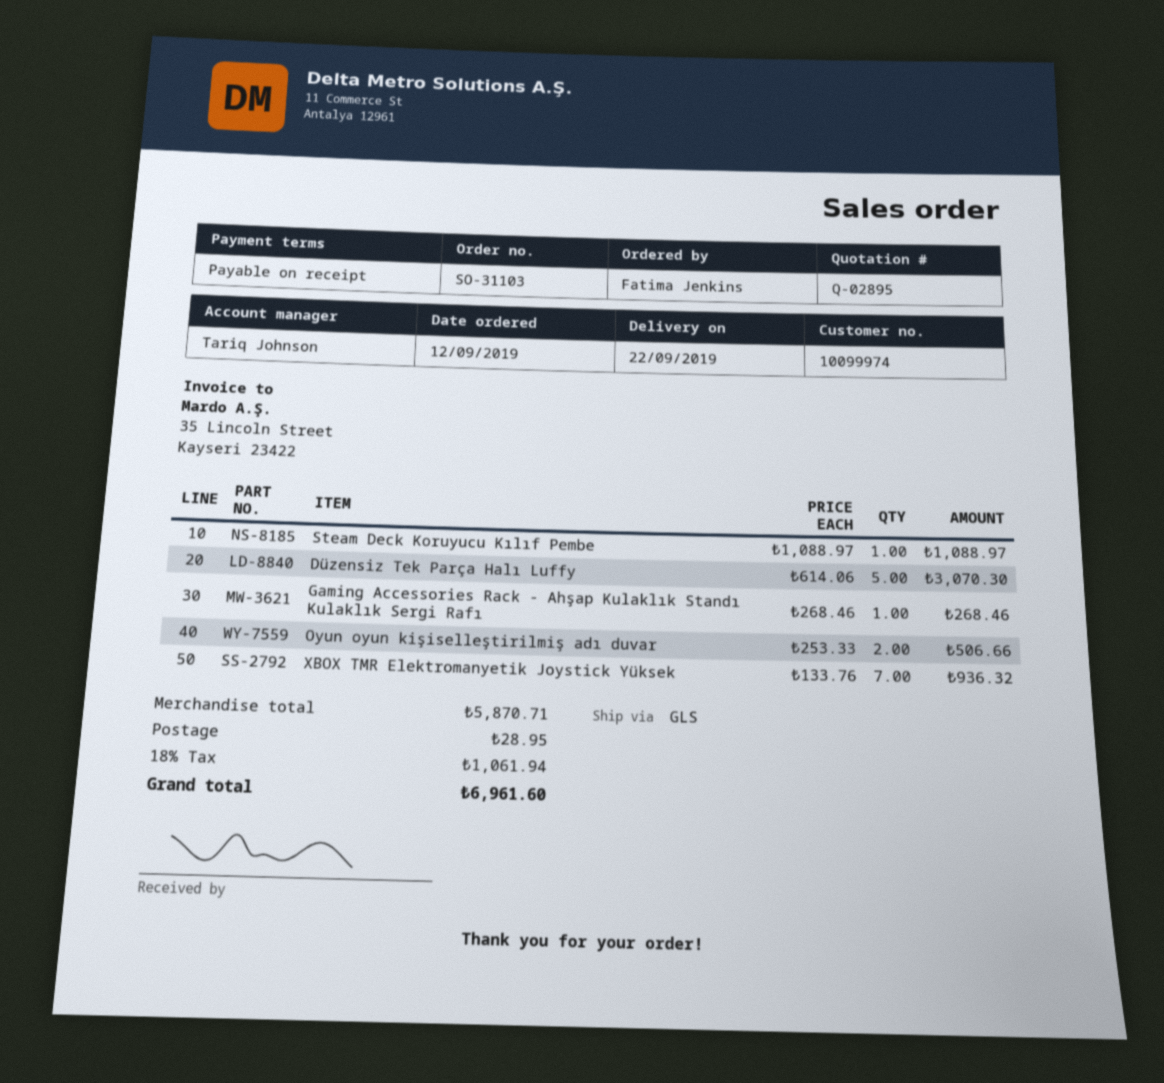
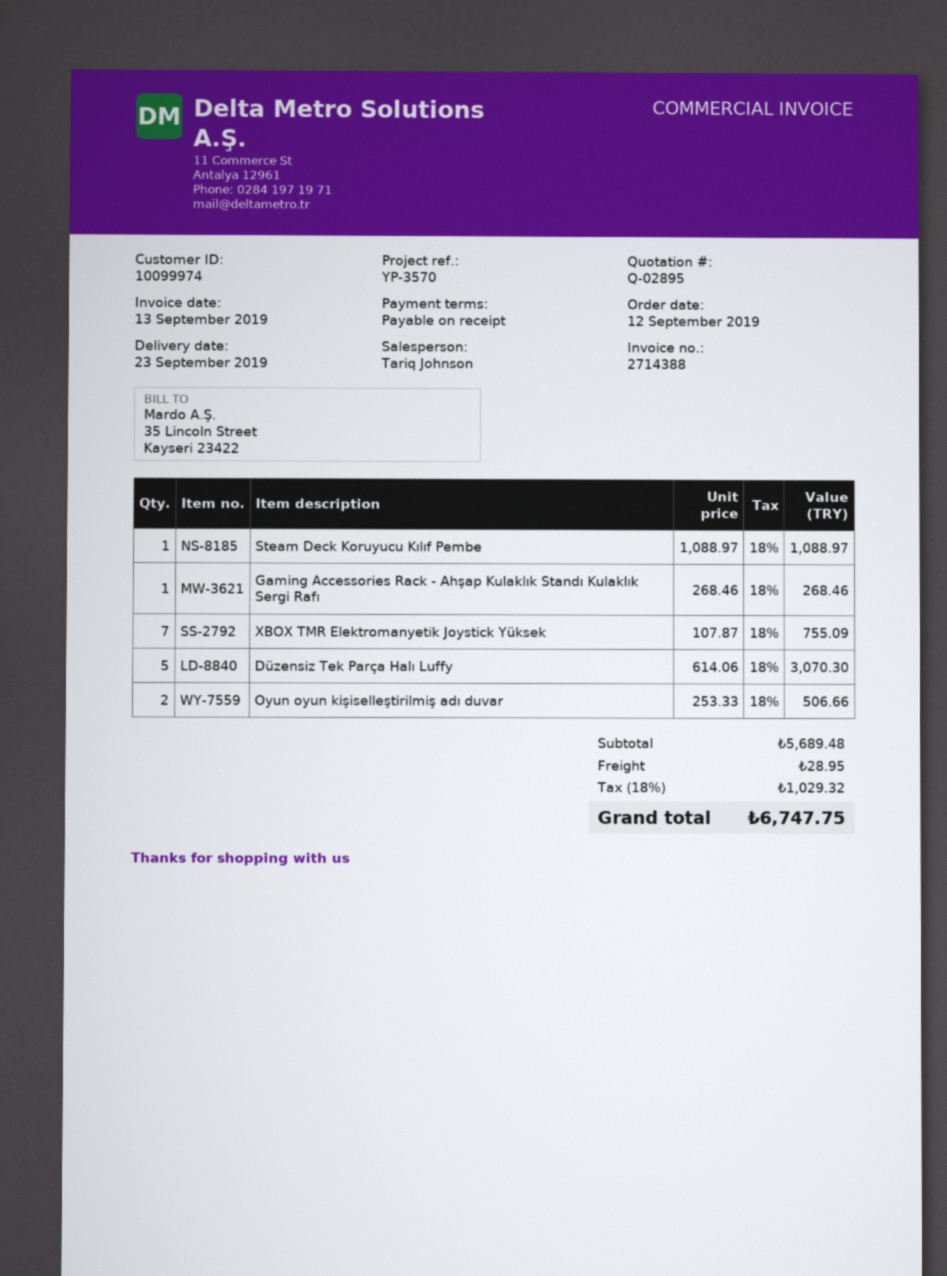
delivery date: 2019-09-22 -> 2019-09-23
XBOX TMR Elektromanyetik Joystick Yüksek: 7 x 133.76 = 936.32 -> 7 x 107.87 = 755.09
subtotal: 5870.71 -> 5689.48
tax: 18% = 1061.94 -> 18% = 1029.32
total: 6961.60 -> 6747.75

